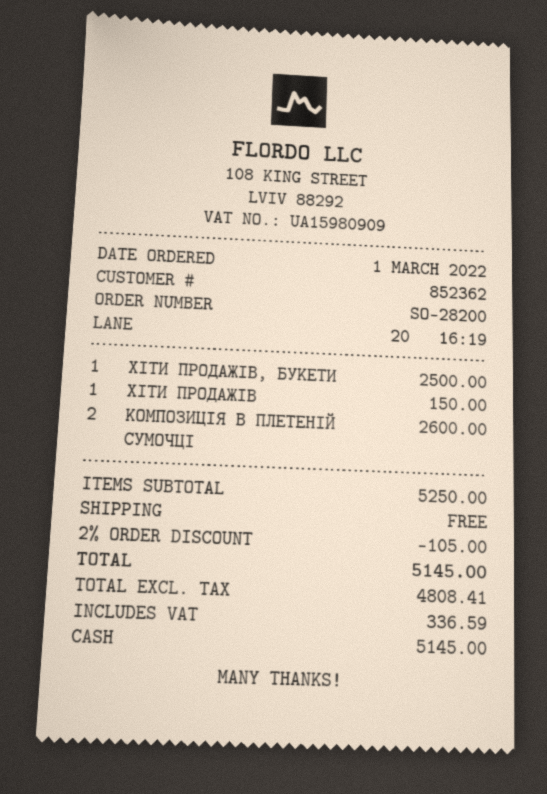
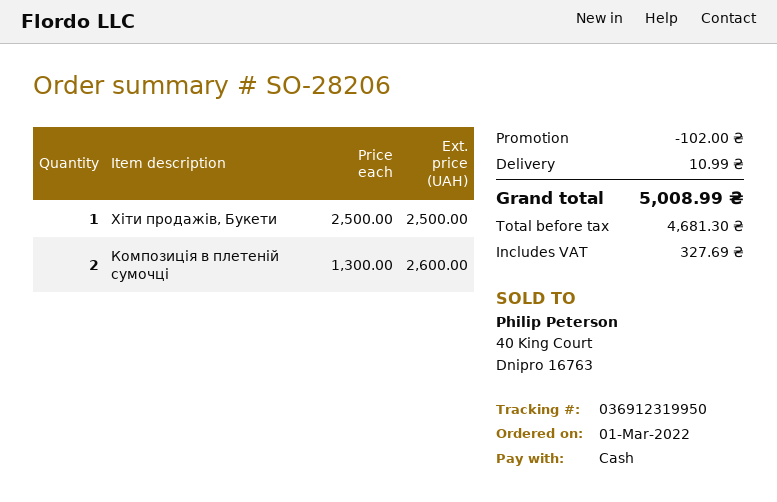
order number: SO-28200 -> SO-28206
ХІТИ ПРОДАЖІВ: 1 for 150.00 -> none
discount: 105.00 -> 102.00
shipping: 0.00 -> 10.99
net: 4808.41 -> 4681.30
tax: 336.59 -> 327.69
total: 5145.00 -> 5008.99

